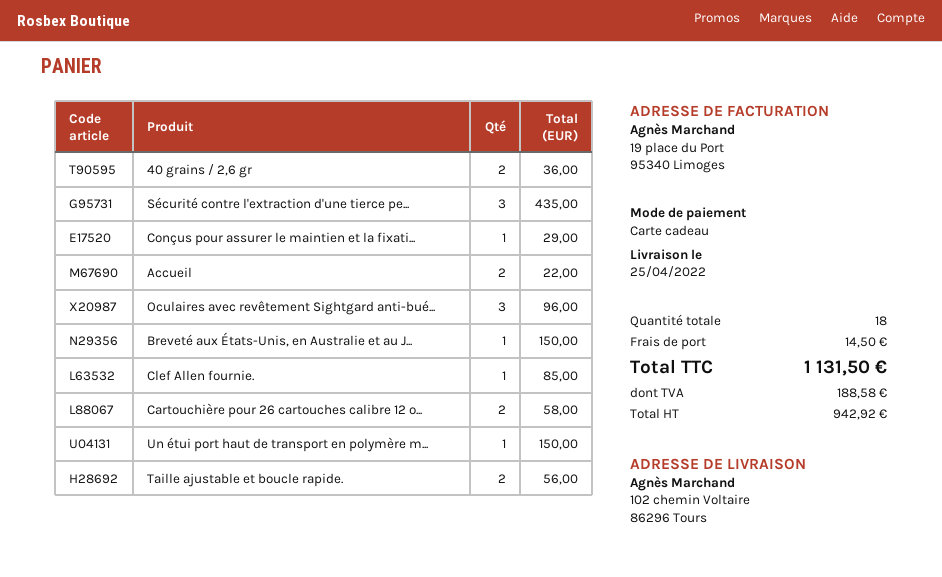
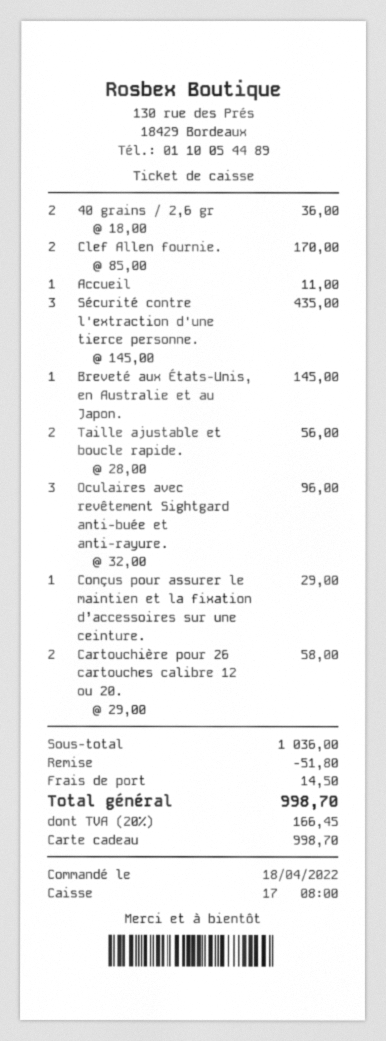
Accueil: 2 for 22.00 -> 1 for 11.00
Breveté aux États-Unis, en Australie et au J...: 1 for 150.00 -> 1 for 145.00
Clef Allen fournie.: 1 for 85.00 -> 2 for 170.00
Un étui port haut de transport en polymère m...: 1 for 150.00 -> none
discount: none -> 51.80
tax: 188.58 -> 166.45
total: 1131.50 -> 998.70

